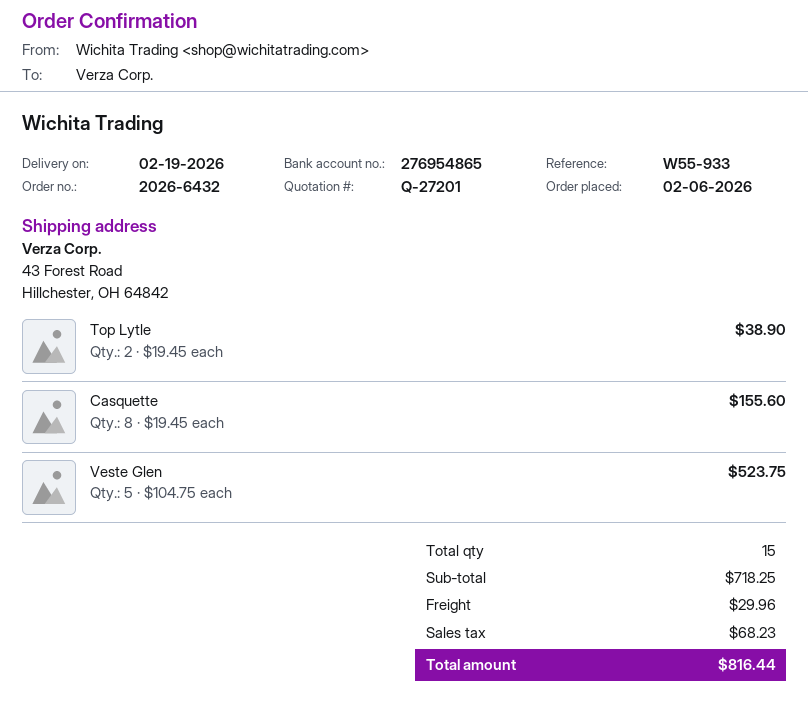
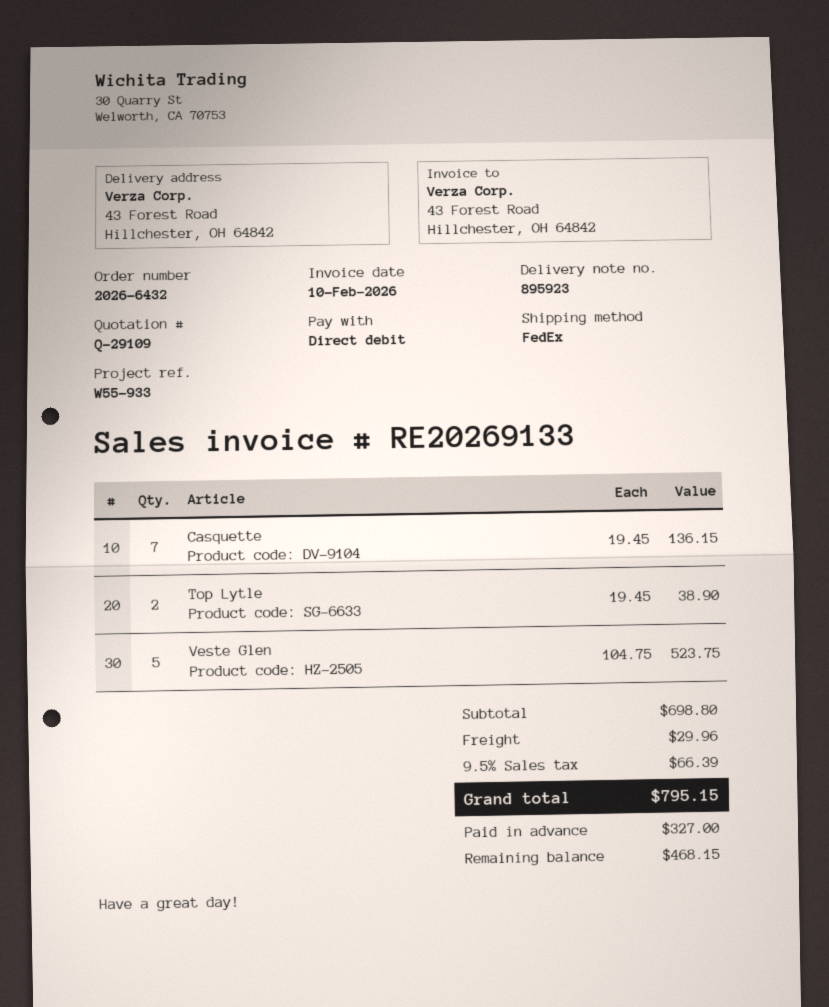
quote number: Q-27201 -> Q-29109
Casquette: 8 x 19.45 = 155.60 -> 7 x 19.45 = 136.15
subtotal: 718.25 -> 698.80
tax: 68.23 -> 66.39
total: 816.44 -> 795.15

